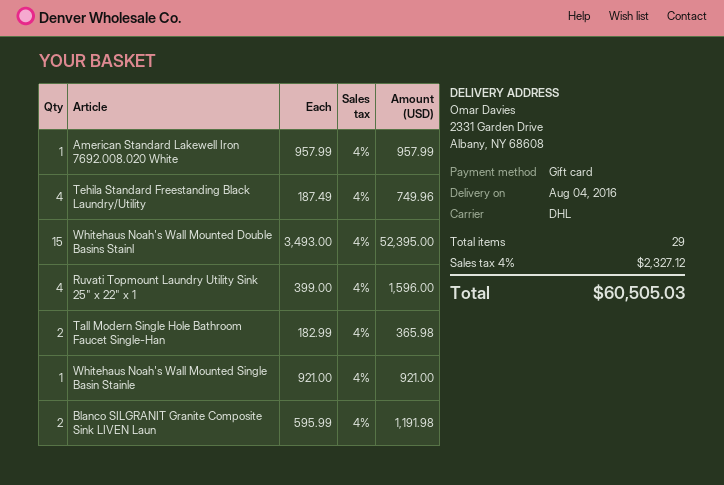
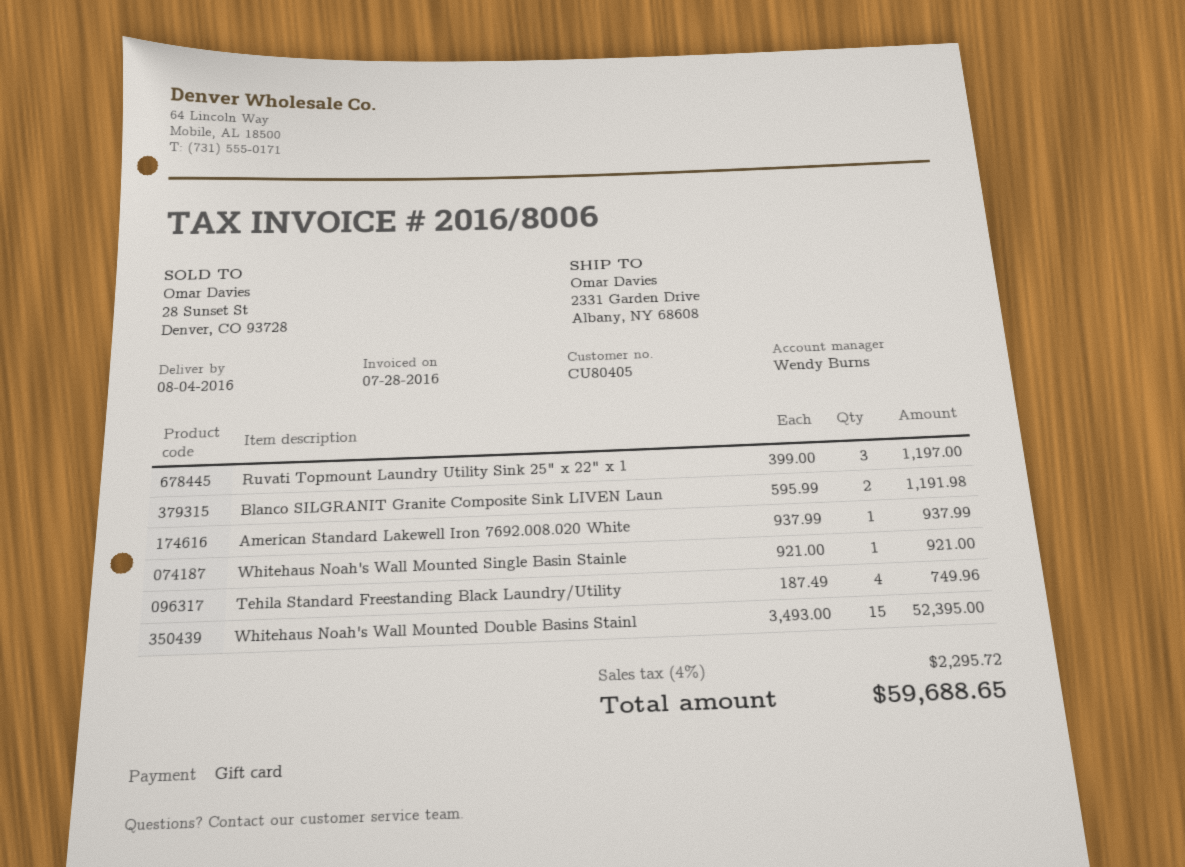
American Standard Lakewell Iron 7692.008.020 White: 1 x 957.99 = 957.99 -> 1 x 937.99 = 937.99
Ruvati Topmount Laundry Utility Sink 25" x 22" x 1: 4 x 399.00 = 1596.00 -> 3 x 399.00 = 1197.00
Tall Modern Single Hole Bathroom Faucet Single-Han: 2 x 182.99 = 365.98 -> none
tax: 4% = 2327.12 -> 4% = 2295.72
total: 60505.03 -> 59688.65

